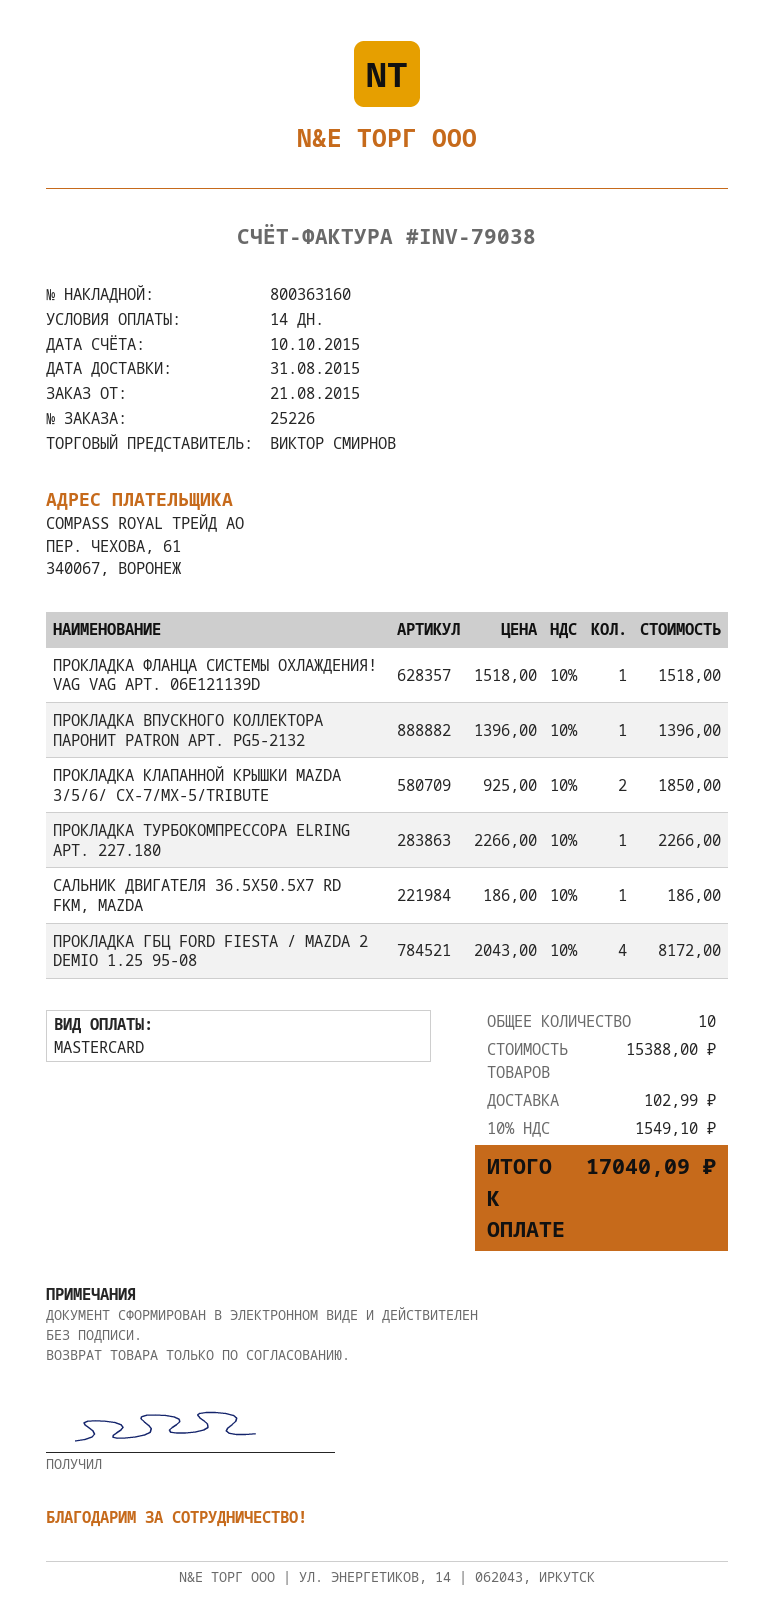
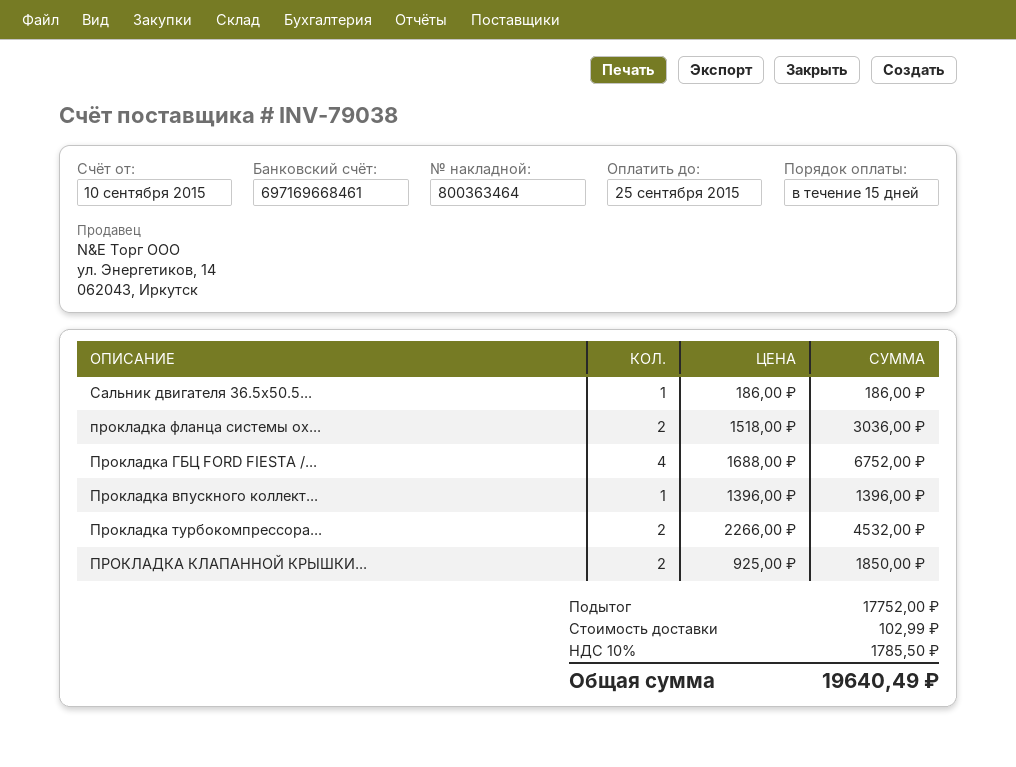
delivery note number: 800363160 -> 800363464
invoice date: 2015-10-10 -> 2015-09-10
payment terms: 14 days -> 15 days
ПРОКЛАДКА ФЛАНЦА СИСТЕМЫ ОХЛАЖДЕНИЯ! VAG VAG АРТ. 06E121139D: 1 x 1518.00 = 1518.00 -> 2 x 1518.00 = 3036.00
ПРОКЛАДКА ТУРБОКОМПРЕССОРА ELRING АРТ. 227.180: 1 x 2266.00 = 2266.00 -> 2 x 2266.00 = 4532.00
ПРОКЛАДКА ГБЦ FORD FIESTA / MAZDA 2 DEMIO 1.25 95-08: 4 x 2043.00 = 8172.00 -> 4 x 1688.00 = 6752.00
subtotal: 15388.00 -> 17752.00
tax: 10% = 1549.10 -> 10% = 1785.50
total: 17040.09 -> 19640.49

